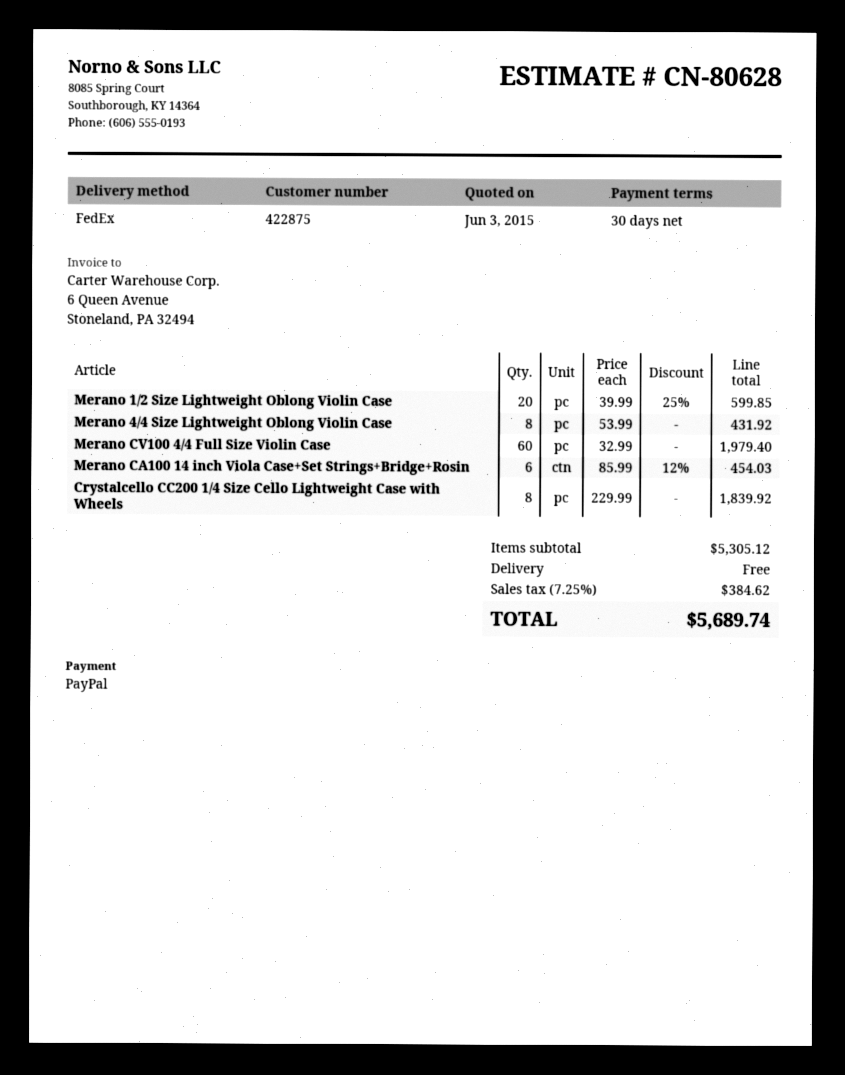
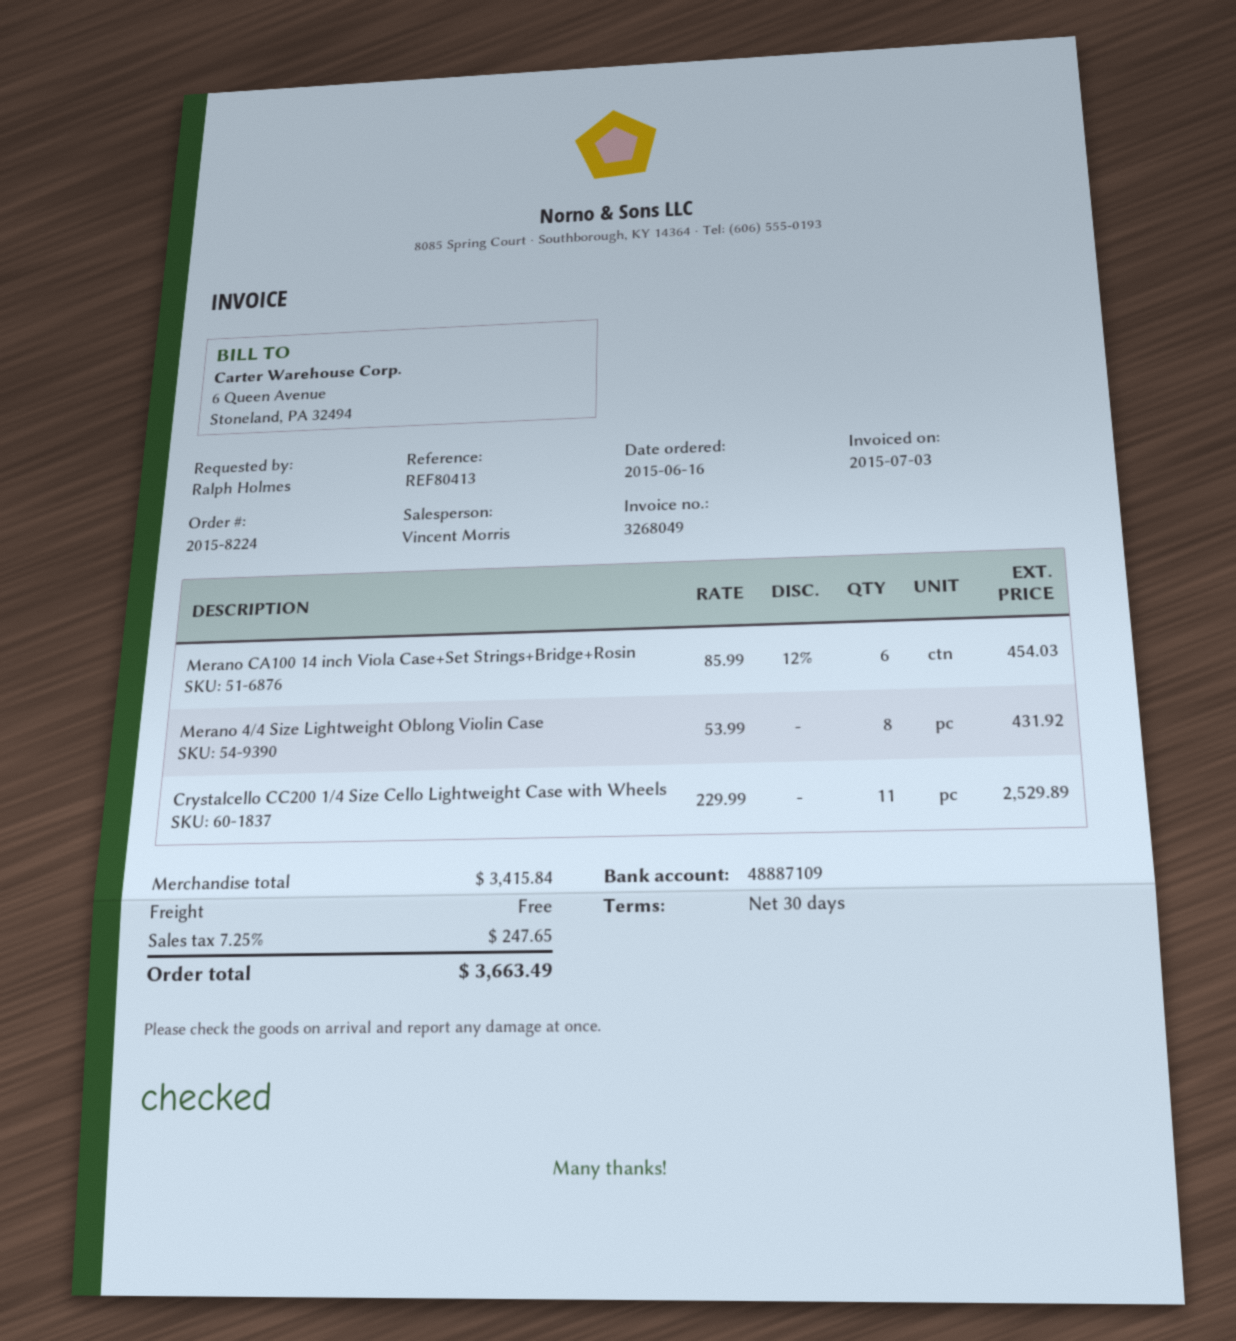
Merano 1/2 Size Lightweight Oblong Violin Case: 20 x 39.99 - 25% = 599.85 -> none
Merano CV100 4/4 Full Size Violin Case: 60 x 32.99 = 1979.40 -> none
Crystalcello CC200 1/4 Size Cello Lightweight Case with Wheels: 8 x 229.99 = 1839.92 -> 11 x 229.99 = 2529.89
subtotal: 5305.12 -> 3415.84
tax: 7.25% = 384.62 -> 7.25% = 247.65
total: 5689.74 -> 3663.49

